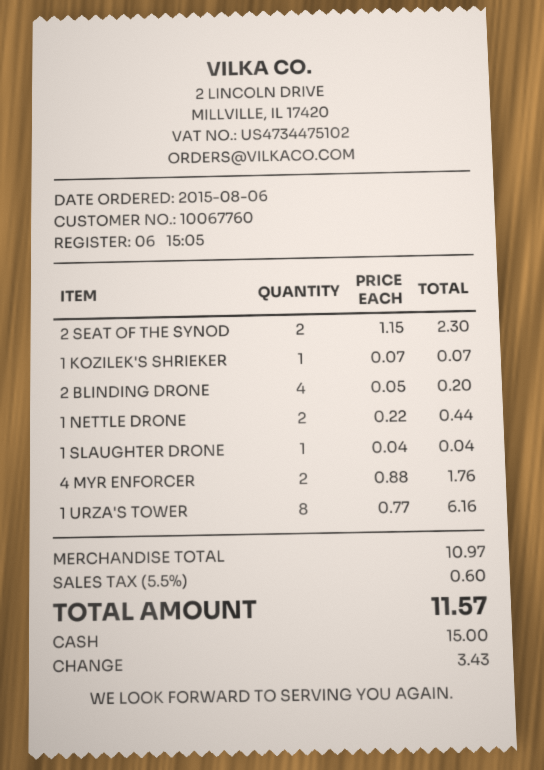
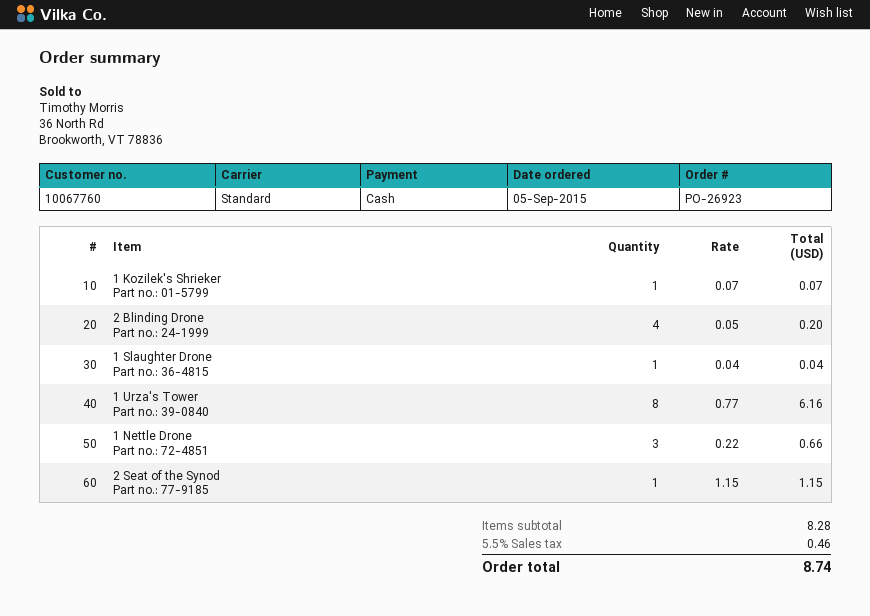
order date: 2015-08-06 -> 2015-09-05
2 SEAT OF THE SYNOD: 2 x 1.15 = 2.30 -> 1 x 1.15 = 1.15
1 NETTLE DRONE: 2 x 0.22 = 0.44 -> 3 x 0.22 = 0.66
4 MYR ENFORCER: 2 x 0.88 = 1.76 -> none
subtotal: 10.97 -> 8.28
tax: 5.5% = 0.60 -> 5.5% = 0.46
total: 11.57 -> 8.74

